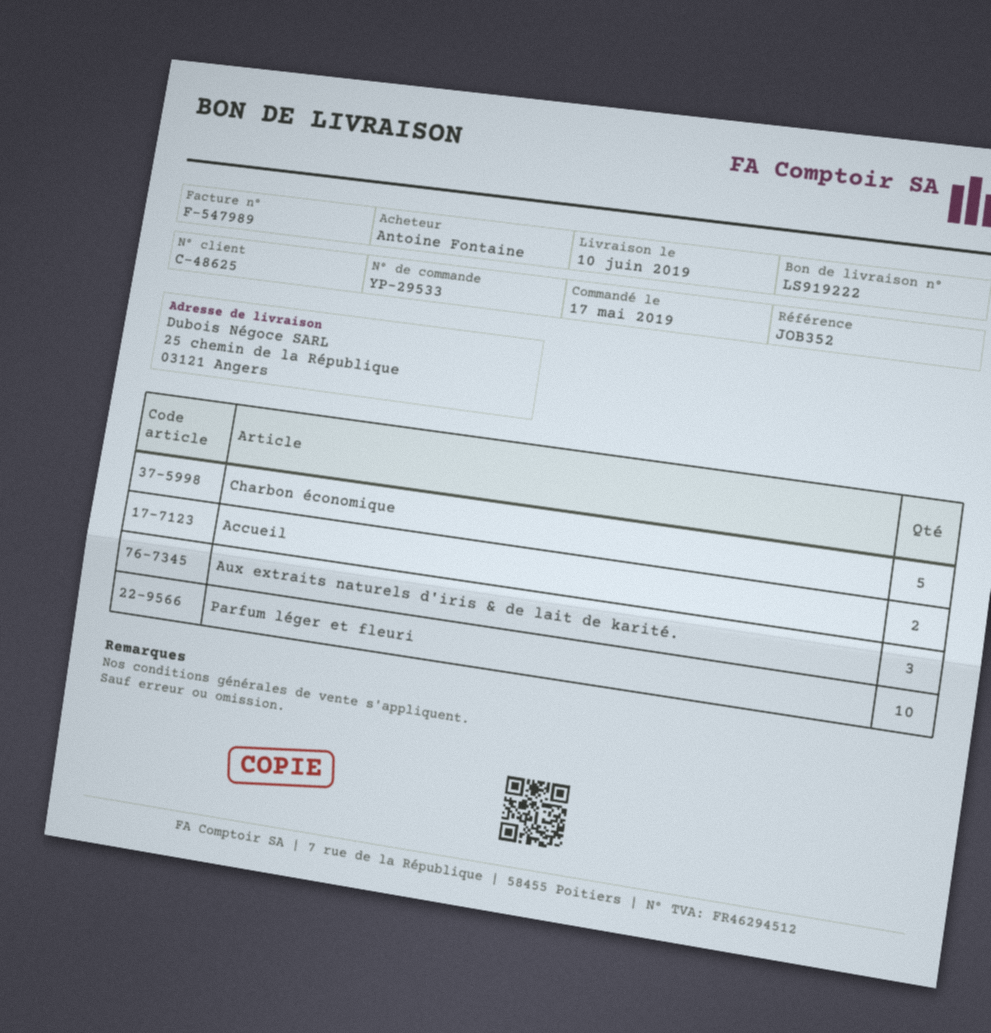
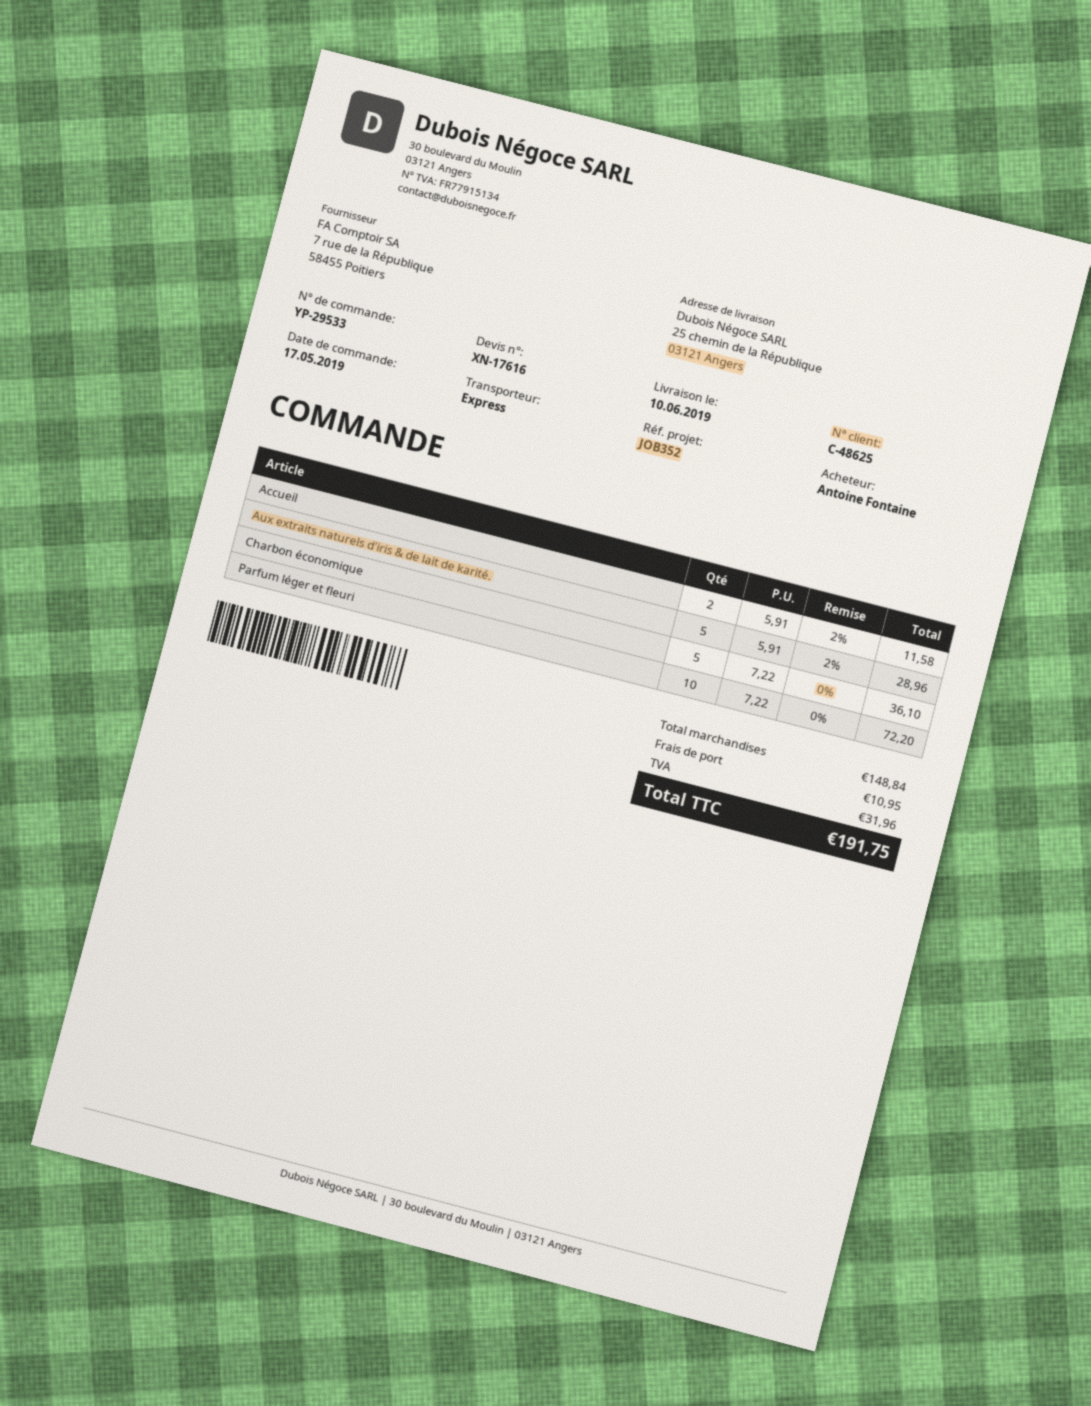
Aux extraits naturels d'iris & de lait de karité.: 3 -> 5

